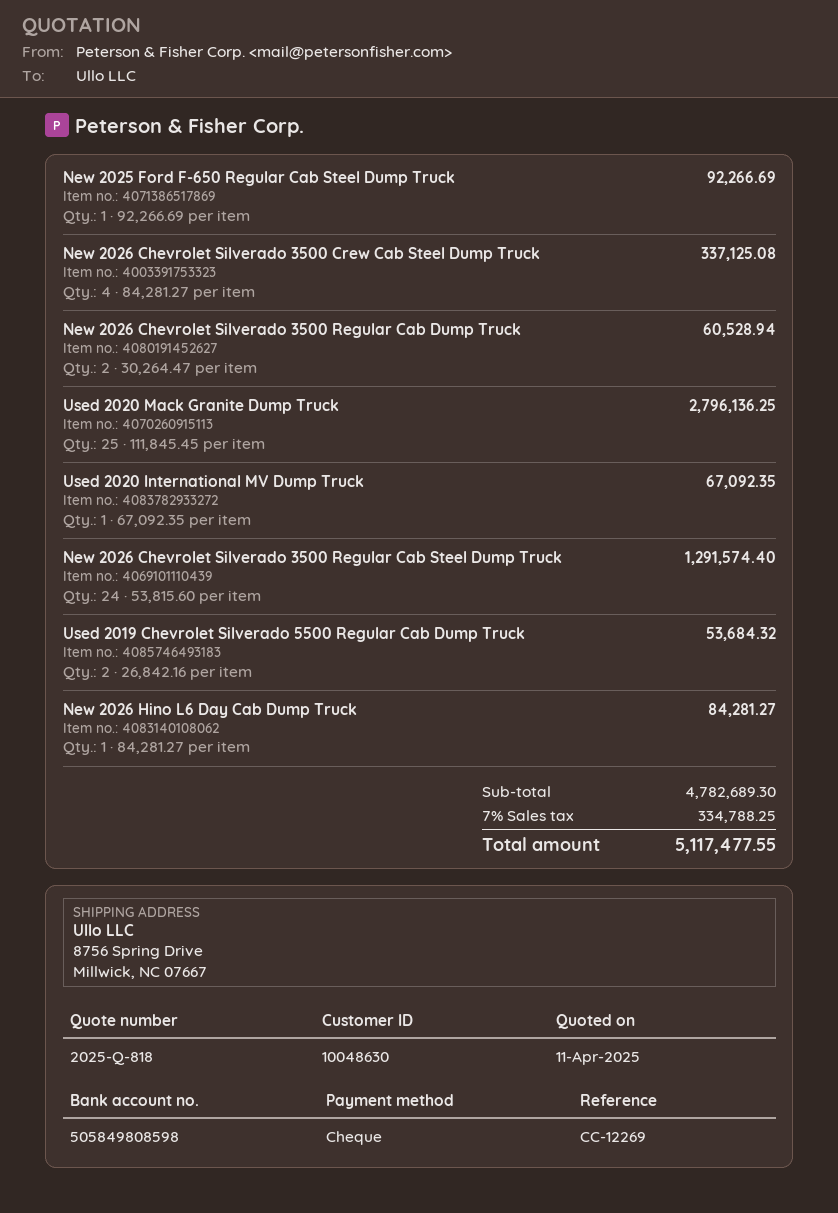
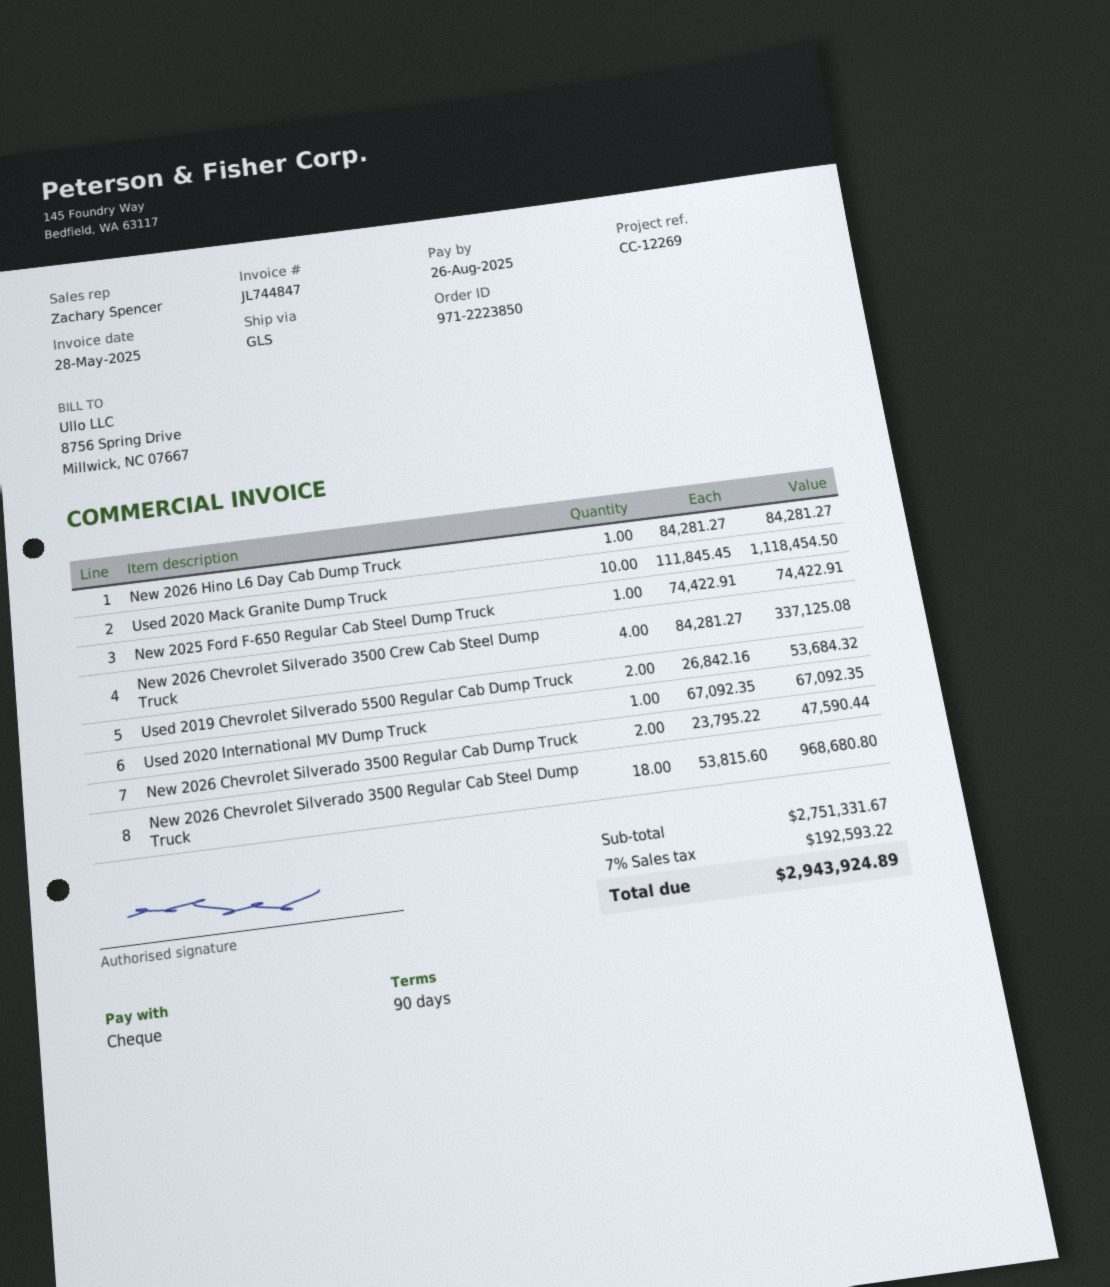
New 2025 Ford F-650 Regular Cab Steel Dump Truck: 1 x 92266.69 = 92266.69 -> 1 x 74422.91 = 74422.91
New 2026 Chevrolet Silverado 3500 Regular Cab Dump Truck: 2 x 30264.47 = 60528.94 -> 2 x 23795.22 = 47590.44
Used 2020 Mack Granite Dump Truck: 25 x 111845.45 = 2796136.25 -> 10 x 111845.45 = 1118454.50
New 2026 Chevrolet Silverado 3500 Regular Cab Steel Dump Truck: 24 x 53815.60 = 1291574.40 -> 18 x 53815.60 = 968680.80
subtotal: 4782689.30 -> 2751331.67
tax: 7% = 334788.25 -> 7% = 192593.22
total: 5117477.55 -> 2943924.89

